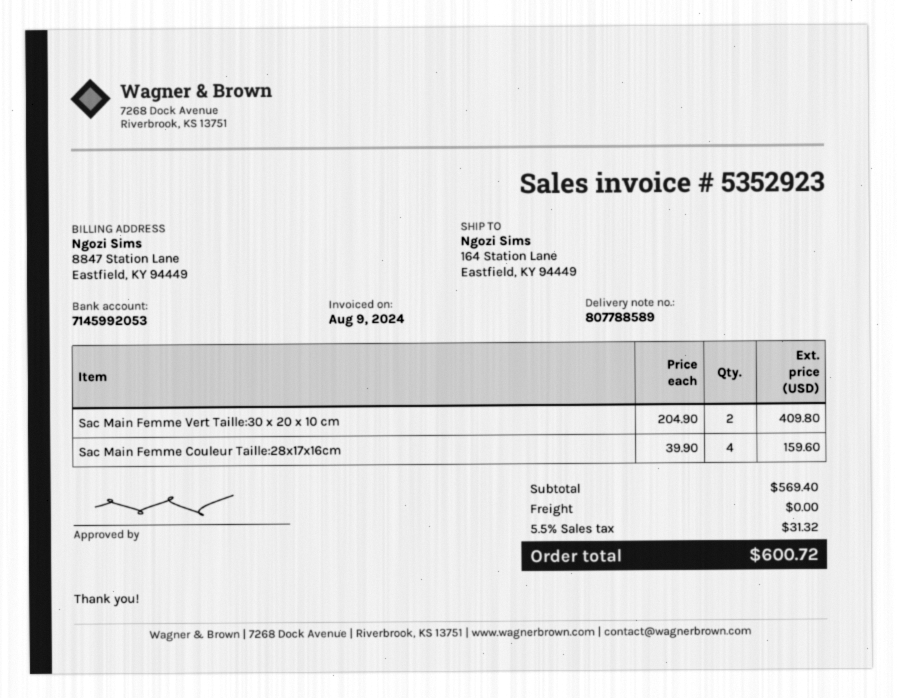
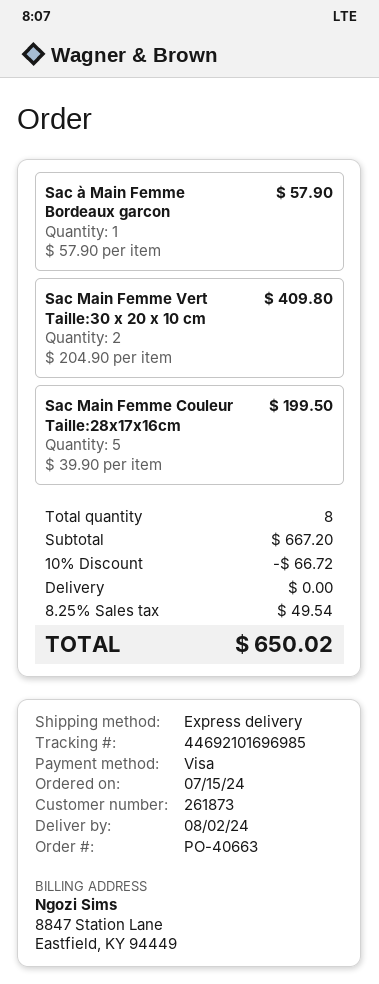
Sac Main Femme Couleur Taille:28x17x16cm: 4 x 39.90 = 159.60 -> 5 x 39.90 = 199.50
Sac à Main Femme Bordeaux garcon: none -> 1 x 57.90 = 57.90
subtotal: 569.40 -> 667.20
discount: none -> 10% = 66.72
tax: 5.5% = 31.32 -> 8.25% = 49.54
total: 600.72 -> 650.02

